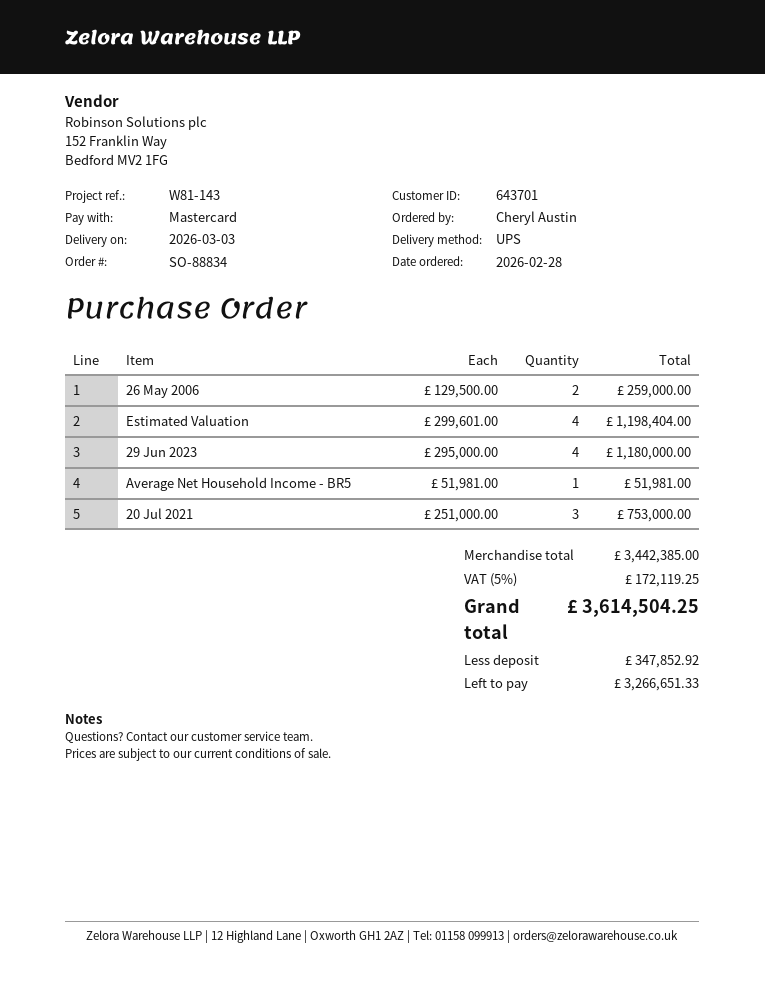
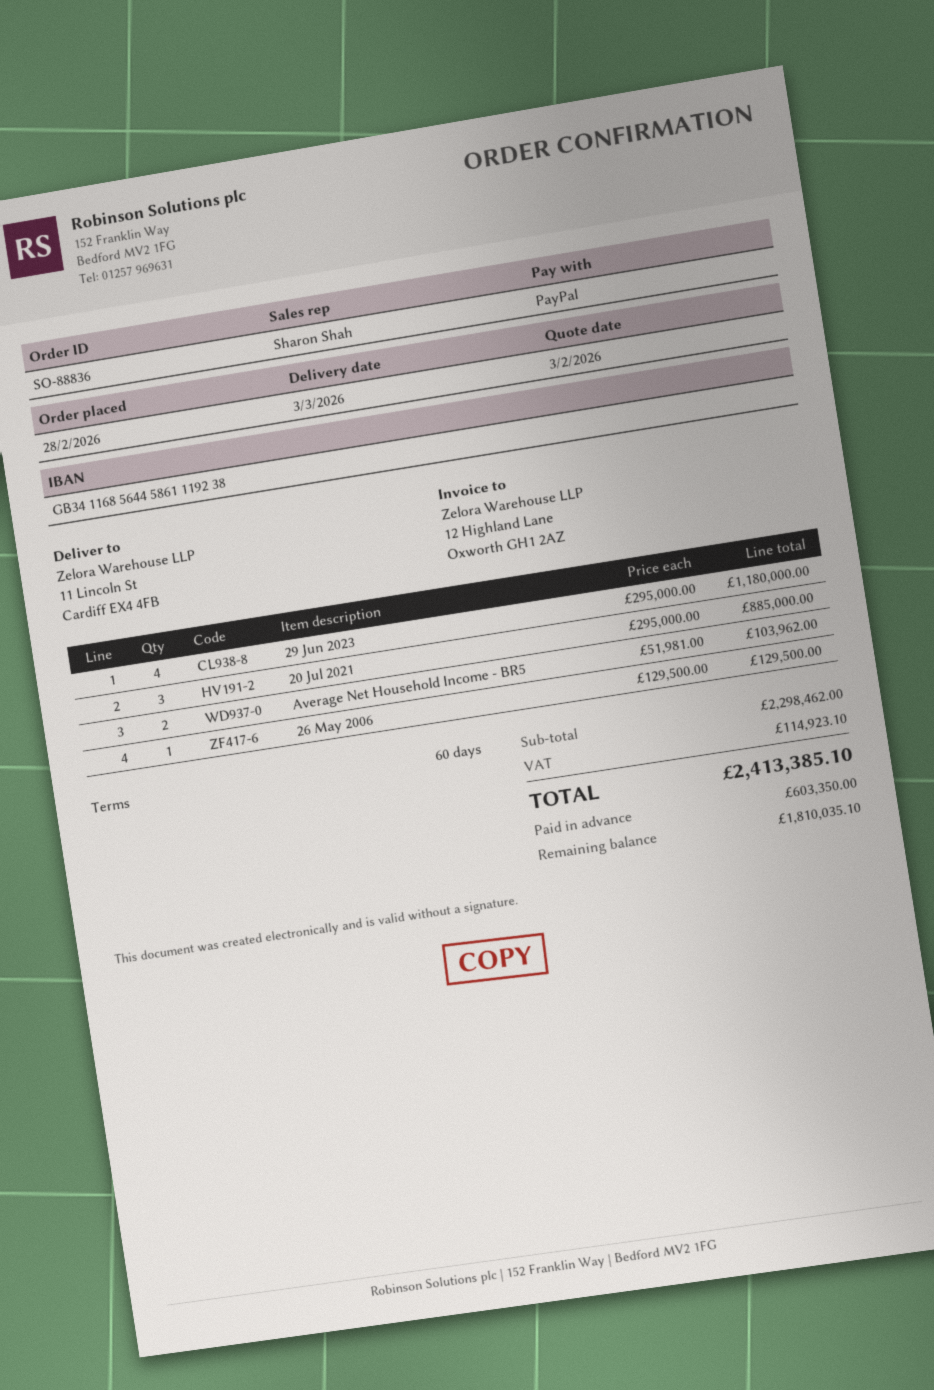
order number: SO-88834 -> SO-88836
payment method: Mastercard -> PayPal
26 May 2006: 2 x 129500.00 = 259000.00 -> 1 x 129500.00 = 129500.00
Estimated Valuation: 4 x 299601.00 = 1198404.00 -> none
Average Net Household Income - BR5: 1 x 51981.00 = 51981.00 -> 2 x 51981.00 = 103962.00
20 Jul 2021: 3 x 251000.00 = 753000.00 -> 3 x 295000.00 = 885000.00
subtotal: 3442385.00 -> 2298462.00
tax: 172119.25 -> 114923.10
total: 3614504.25 -> 2413385.10
deposit: 347852.92 -> 603350.00
balance: 3266651.33 -> 1810035.10

